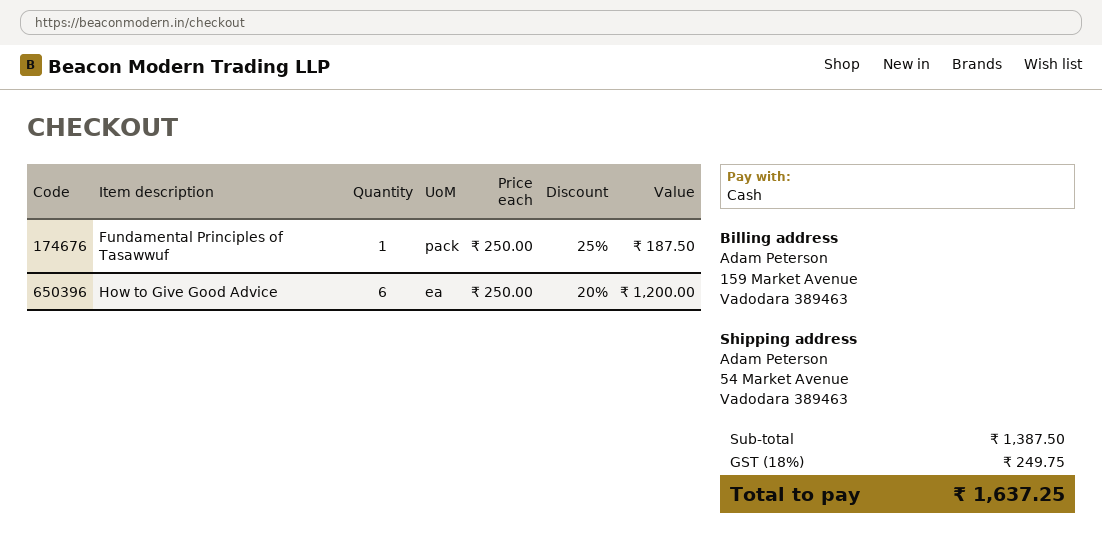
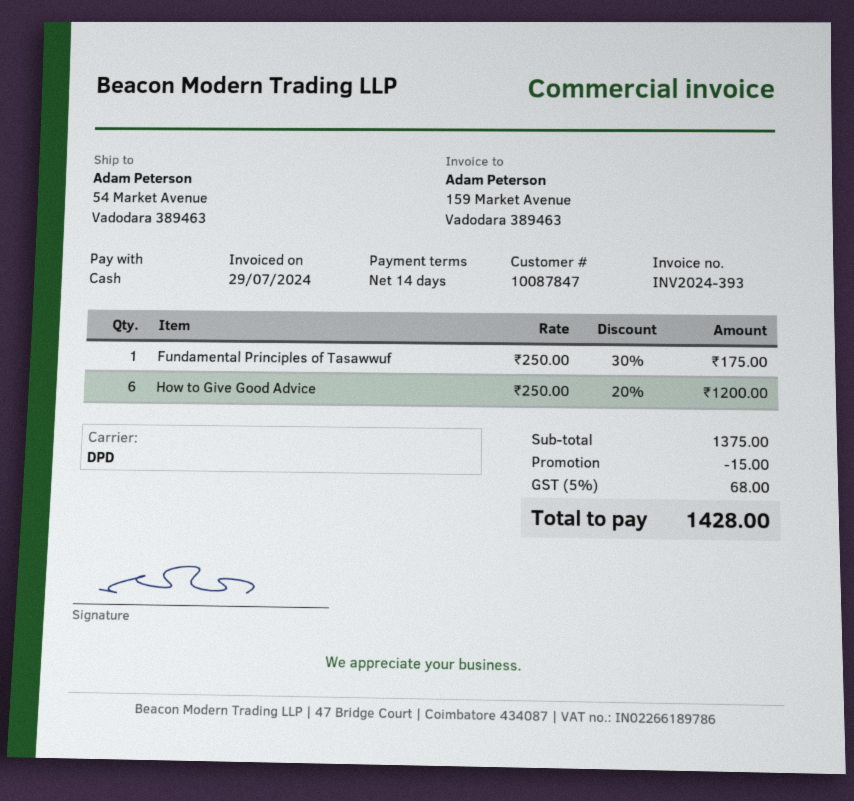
Fundamental Principles of Tasawwuf: 1 x 250.00 - 25% = 187.50 -> 1 x 250.00 - 30% = 175.00
subtotal: 1387.50 -> 1375.00
discount: none -> 15.00
tax: 18% = 249.75 -> 5% = 68.00
total: 1637.25 -> 1428.00

